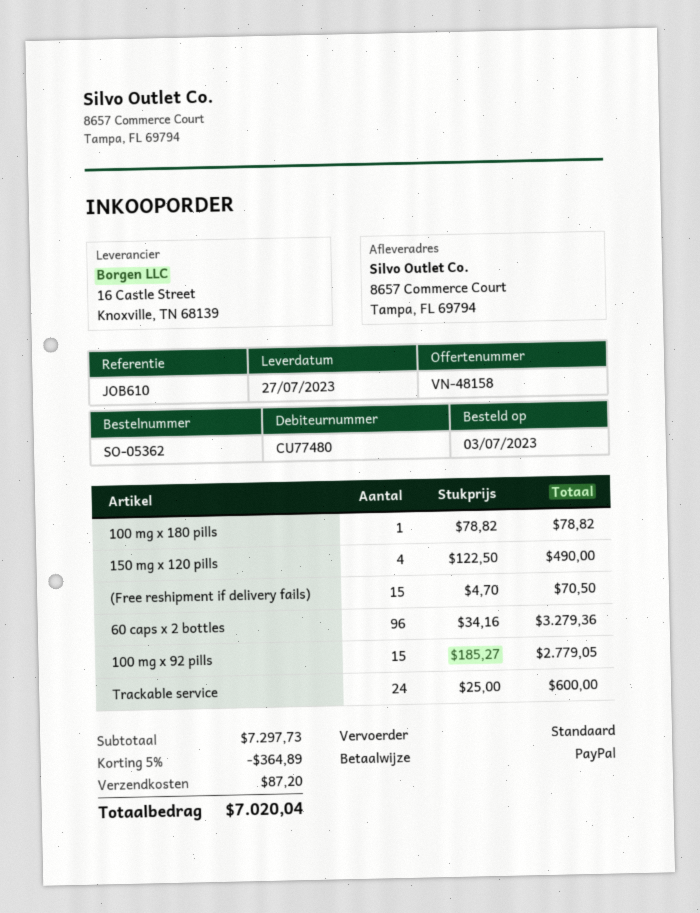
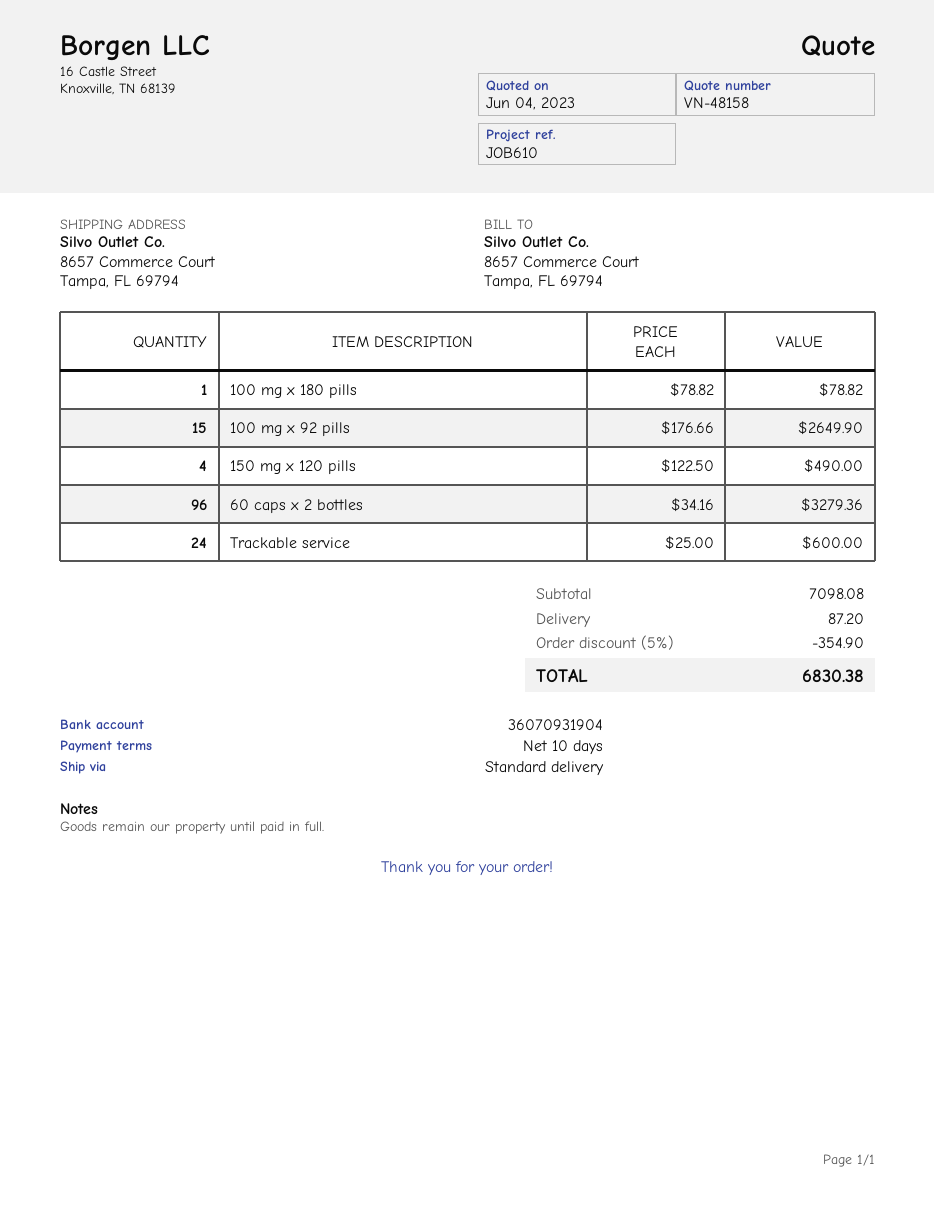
(Free reshipment if delivery fails): 15 x 4.70 = 70.50 -> none
100 mg x 92 pills: 15 x 185.27 = 2779.05 -> 15 x 176.66 = 2649.90
subtotal: 7297.73 -> 7098.08
discount: 5% = 364.89 -> 5% = 354.90
total: 7020.04 -> 6830.38

